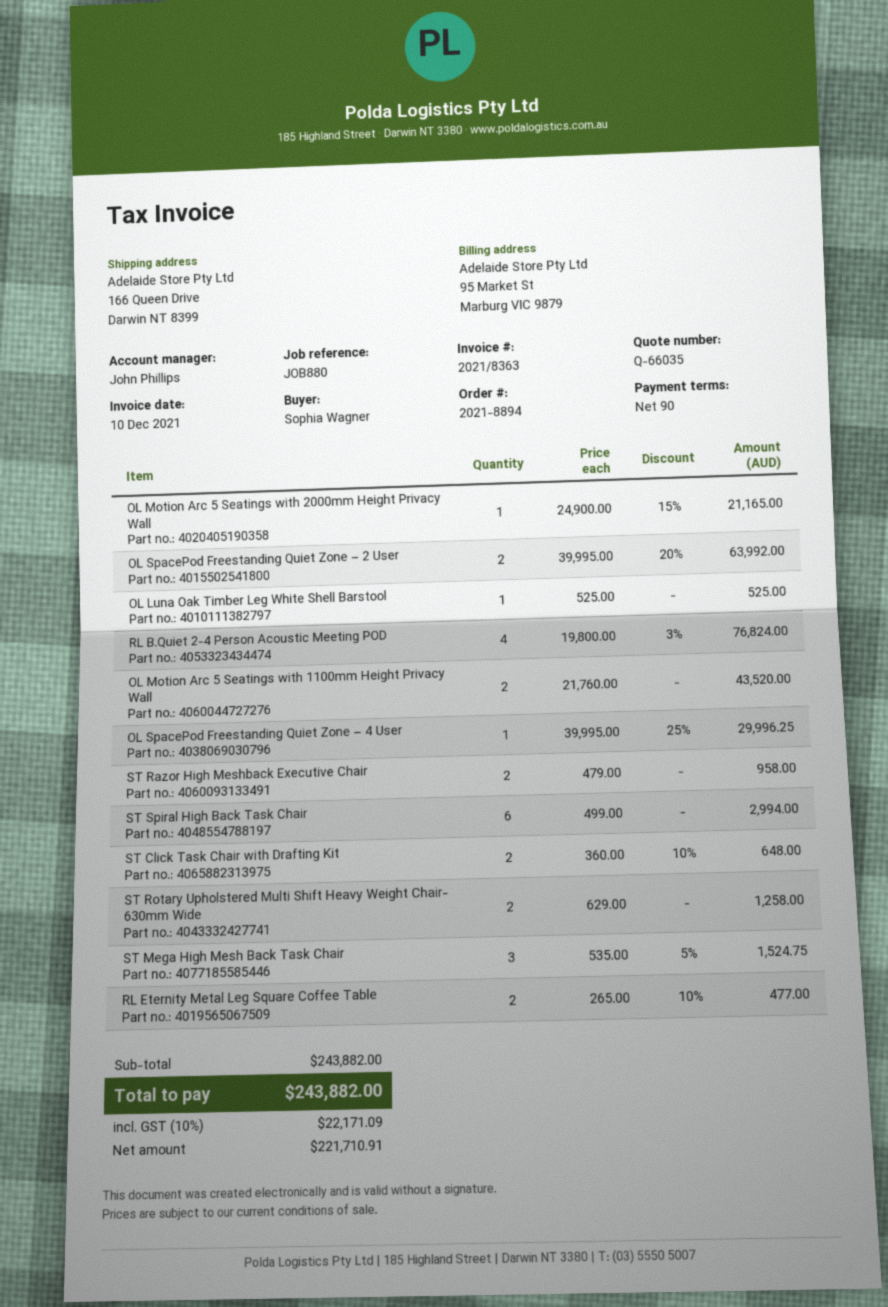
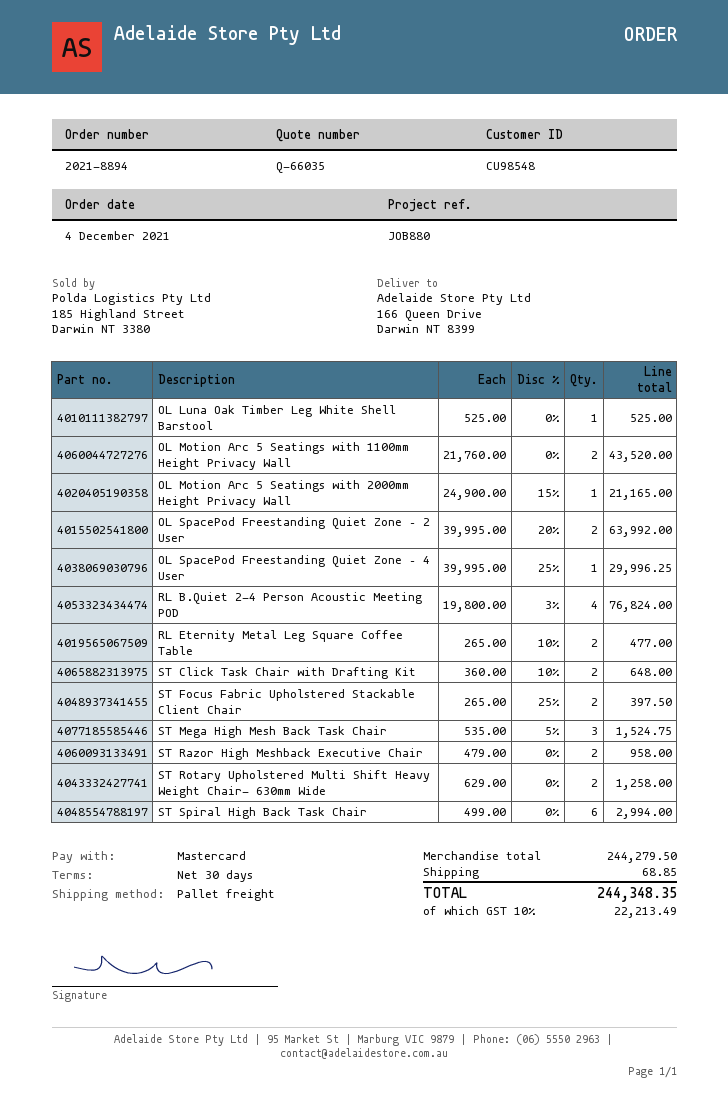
payment terms: 90 days -> 30 days
ST Focus Fabric Upholstered Stackable Client Chair: none -> 2 x 265.00 - 25% = 397.50
subtotal: 243882.00 -> 244279.50
shipping: none -> 68.85
tax: 10% = 22171.09 -> 10% = 22213.49
total: 243882.00 -> 244348.35

